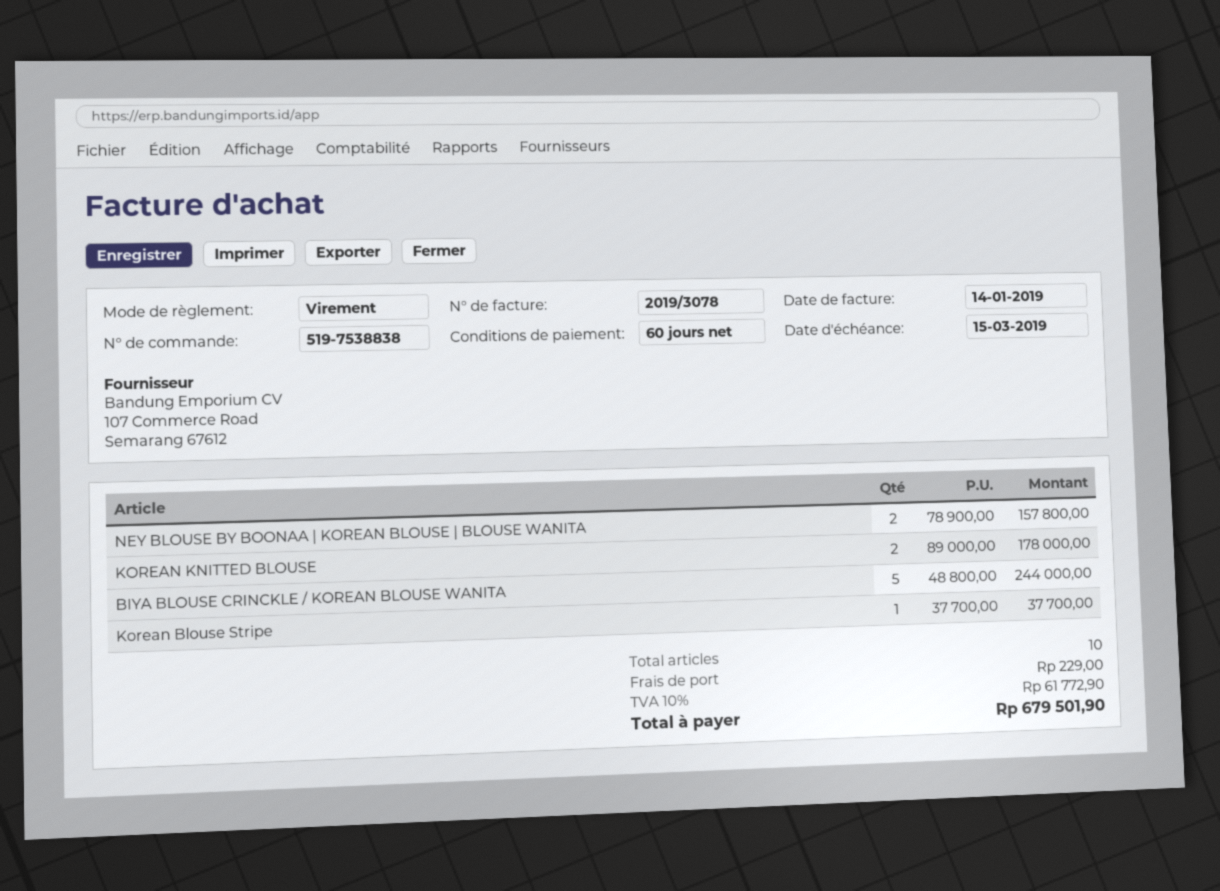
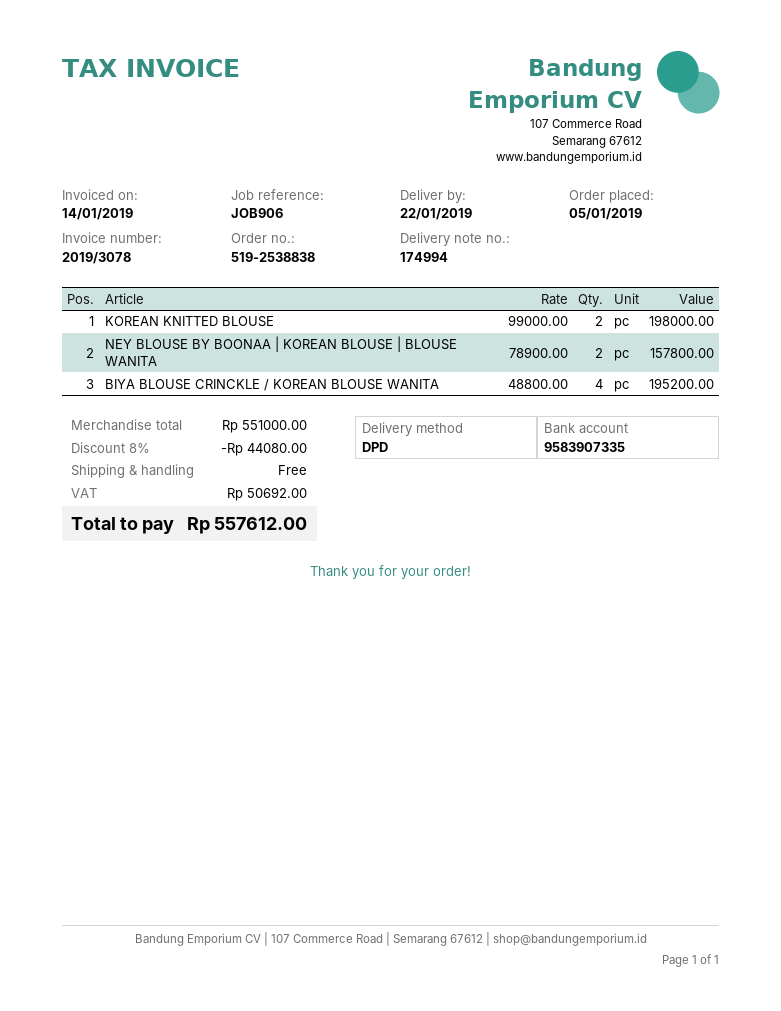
order number: 519-7538838 -> 519-2538838
KOREAN KNITTED BLOUSE: 2 x 89000.00 = 178000.00 -> 2 x 99000.00 = 198000.00
BIYA BLOUSE CRINCKLE / KOREAN BLOUSE WANITA: 5 x 48800.00 = 244000.00 -> 4 x 48800.00 = 195200.00
Korean Blouse Stripe: 1 x 37700.00 = 37700.00 -> none
discount: none -> 8% = 44080.00
shipping: 229.00 -> 0.00
tax: 61772.90 -> 50692.00
total: 679501.90 -> 557612.00

